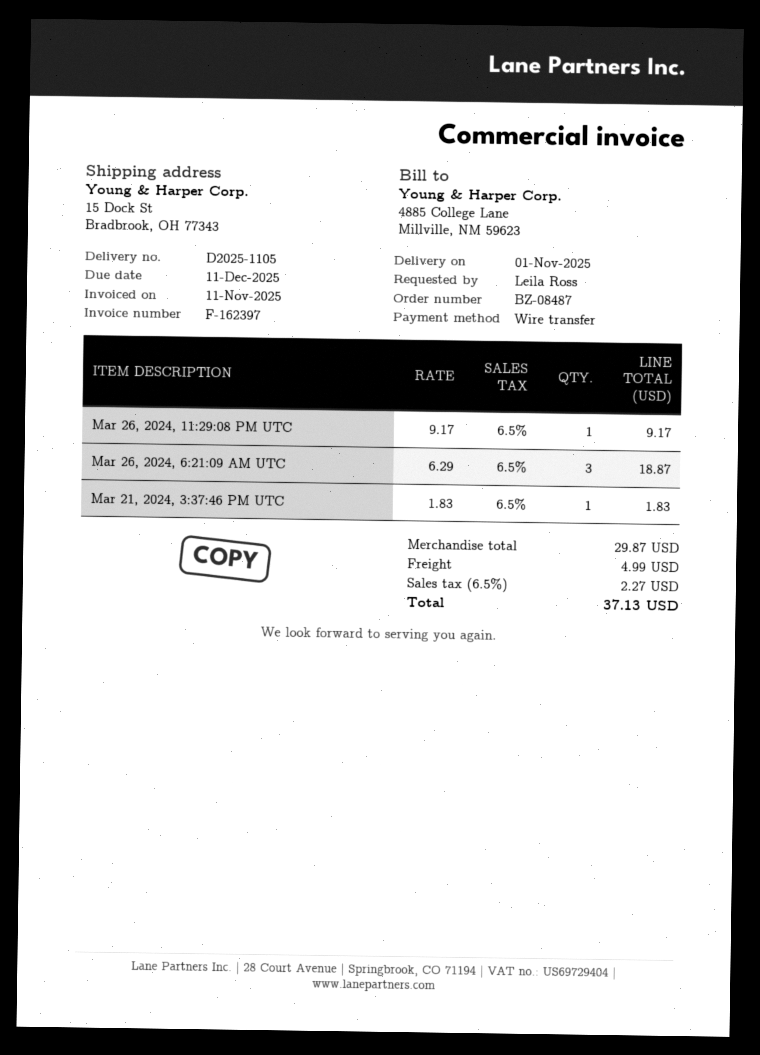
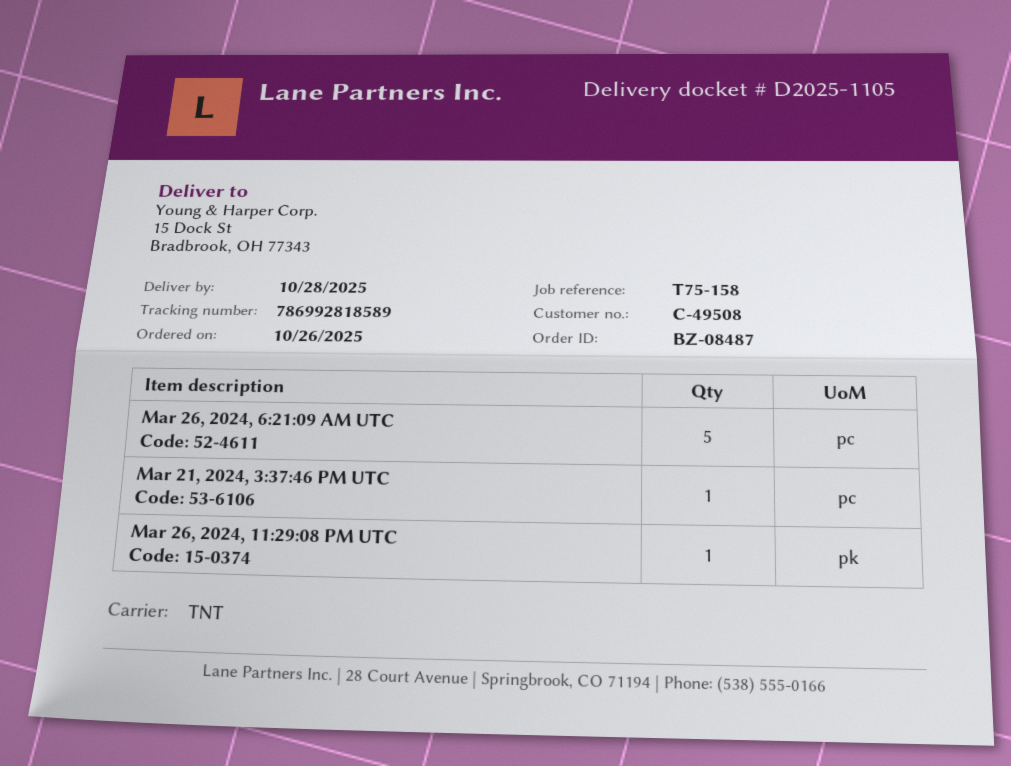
delivery date: 2025-11-01 -> 2025-10-28
Mar 26, 2024, 6:21:09 AM UTC: 3 -> 5

